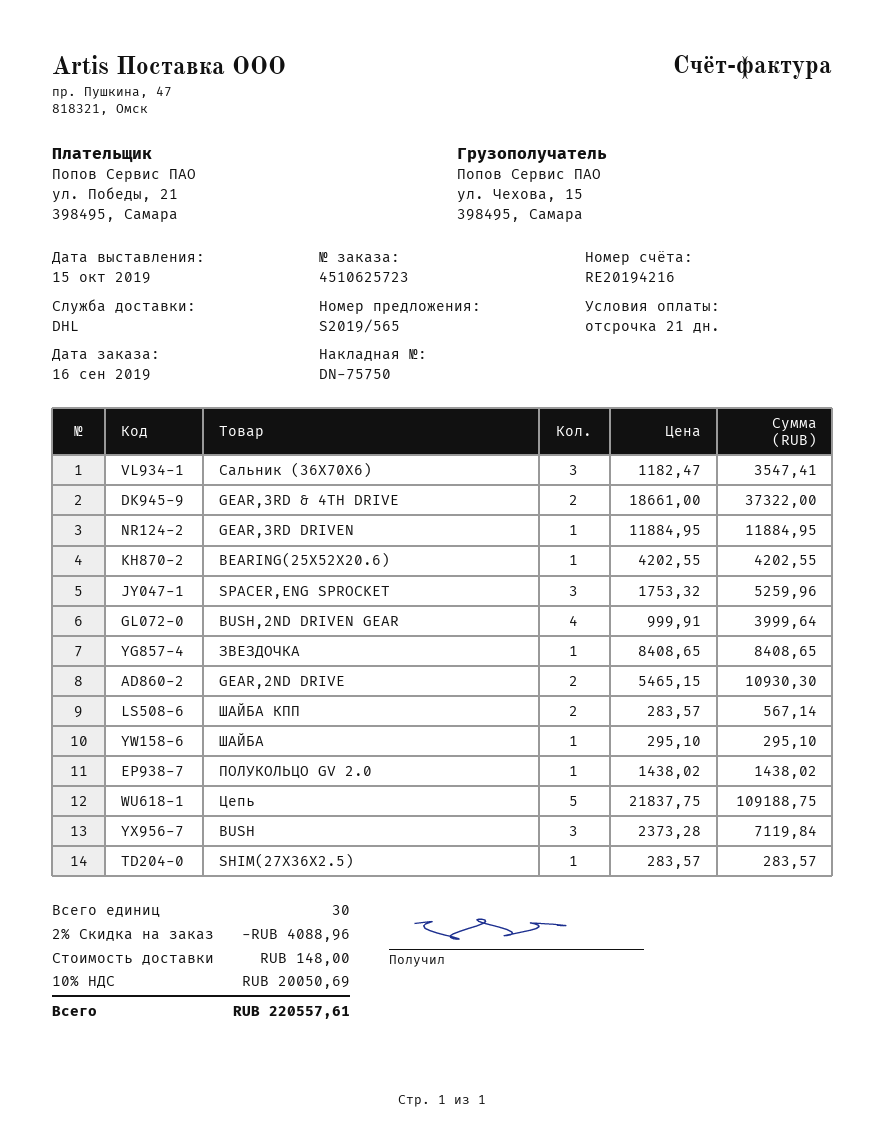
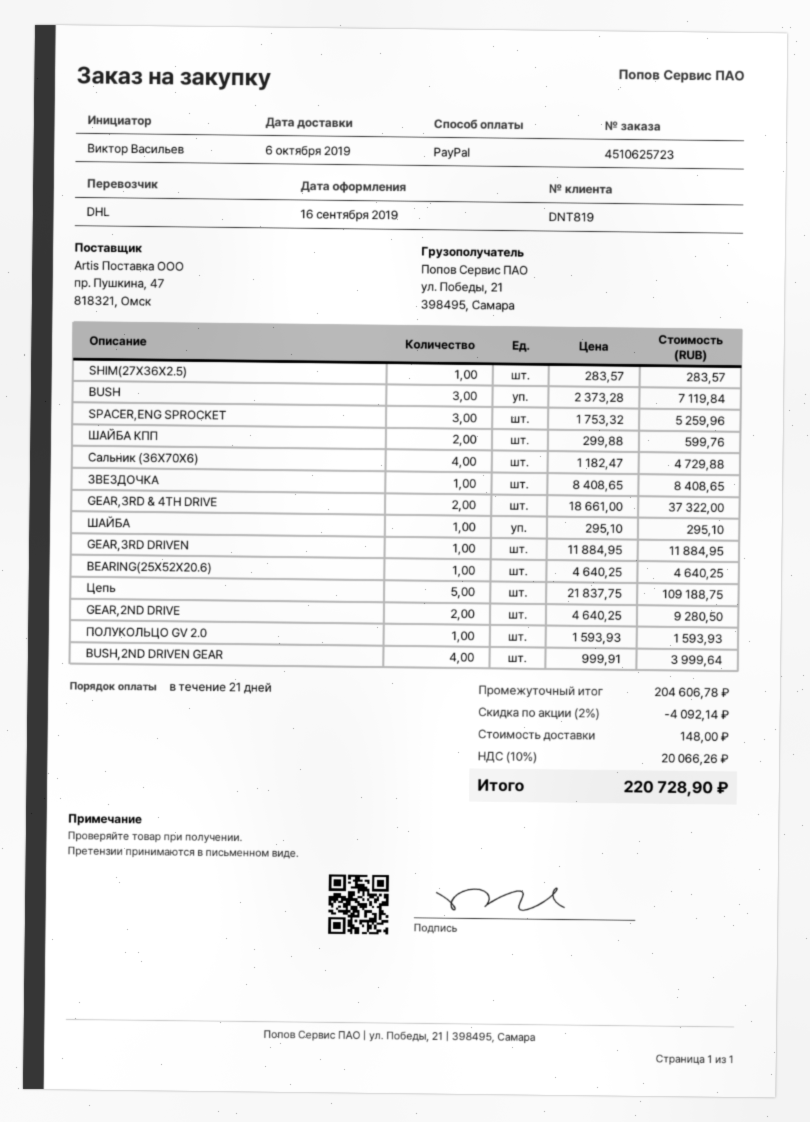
ship to: ул. Чехова, 15, 398495, Самара -> ул. Победы, 21, 398495, Самара
Сальник (36X70X6): 3 x 1182.47 = 3547.41 -> 4 x 1182.47 = 4729.88
BEARING(25X52X20.6): 1 x 4202.55 = 4202.55 -> 1 x 4640.25 = 4640.25
GEAR,2ND DRIVE: 2 x 5465.15 = 10930.30 -> 2 x 4640.25 = 9280.50
ШАЙБА КПП: 2 x 283.57 = 567.14 -> 2 x 299.88 = 599.76
ПОЛУКОЛЬЦО GV 2.0: 1 x 1438.02 = 1438.02 -> 1 x 1593.93 = 1593.93
discount: 2% = 4088.96 -> 2% = 4092.14
tax: 10% = 20050.69 -> 10% = 20066.26
total: 220557.61 -> 220728.90

